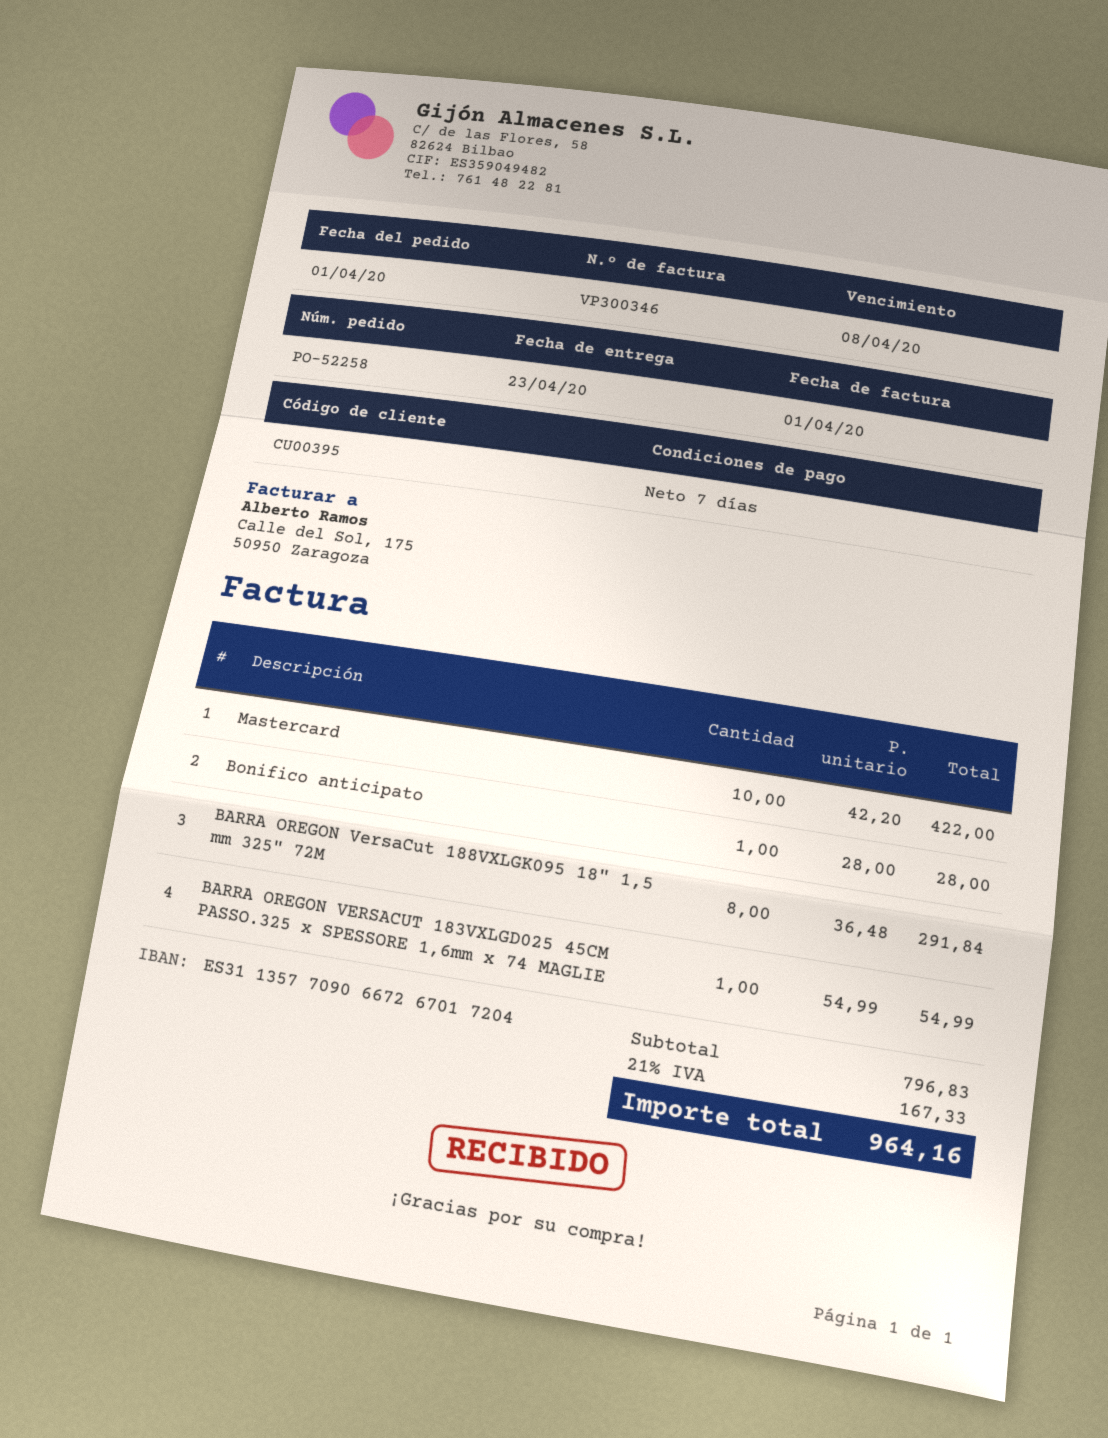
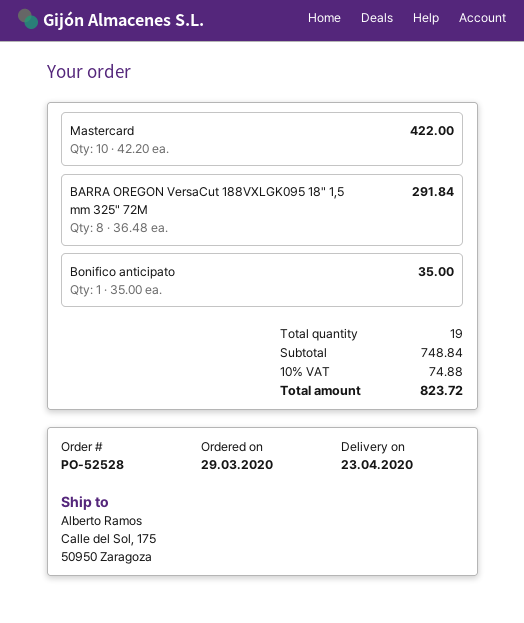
order number: PO-52258 -> PO-52528
order date: 2020-04-01 -> 2020-03-29
Bonifico anticipato: 1 x 28.00 = 28.00 -> 1 x 35.00 = 35.00
BARRA OREGON VERSACUT 183VXLGD025 45CM PASSO.325 x SPESSORE 1,6mm x 74 MAGLIE: 1 x 54.99 = 54.99 -> none
subtotal: 796.83 -> 748.84
tax: 21% = 167.33 -> 10% = 74.88
total: 964.16 -> 823.72

